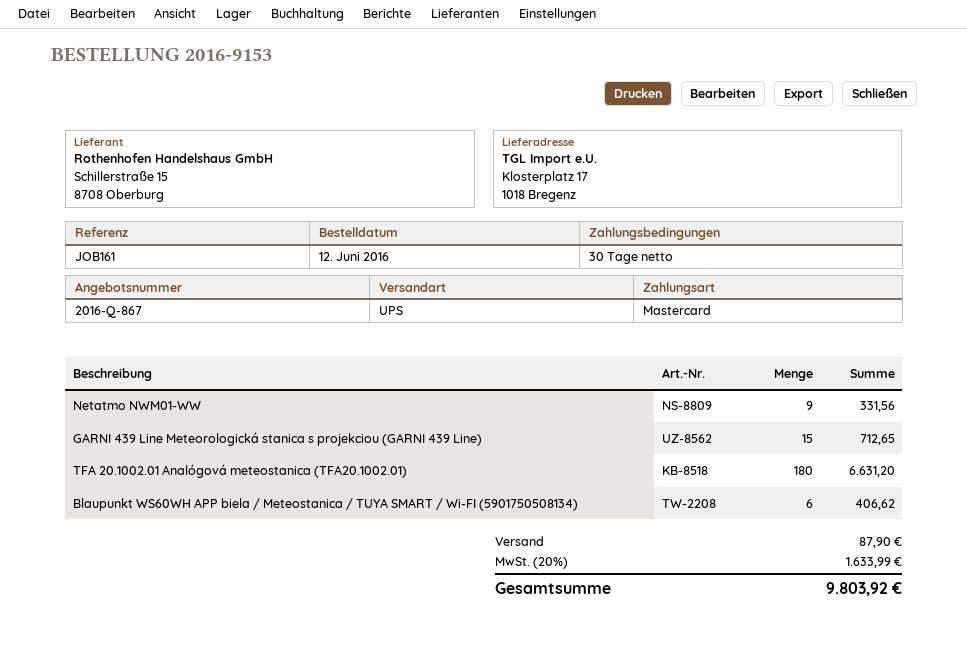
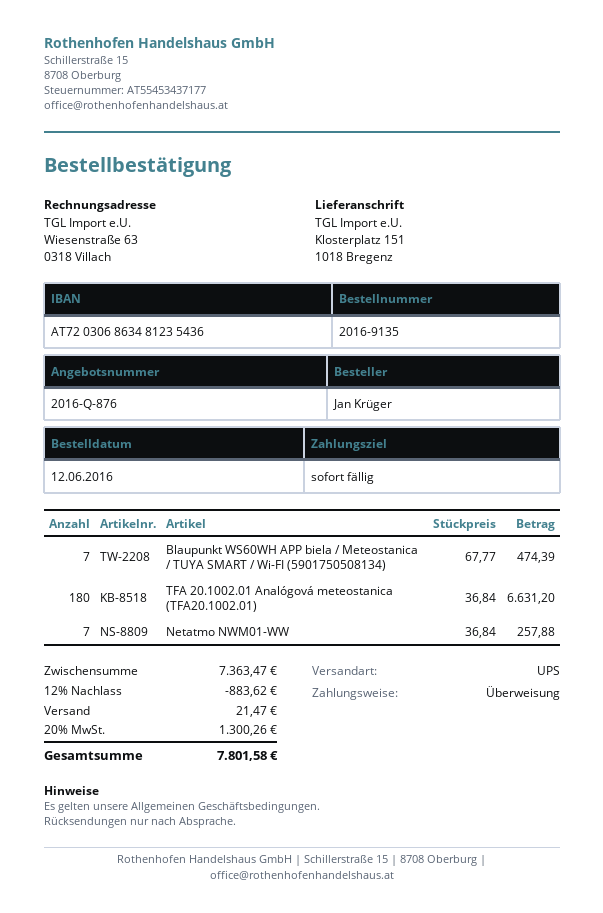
quote number: 2016-Q-867 -> 2016-Q-876
order number: 2016-9153 -> 2016-9135
payment terms: 30 days -> on receipt
payment method: Mastercard -> bank transfer
ship to: Klosterplatz 17, 1018 Bregenz -> Klosterplatz 151, 1018 Bregenz
Netatmo NWM01-WW: 9 for 331.56 -> 7 for 257.88
GARNI 439 Line Meteorologická stanica s projekciou (GARNI 439 Line): 15 for 712.65 -> none
Blaupunkt WS60WH APP biela / Meteostanica / TUYA SMART / Wi-FI (5901750508134): 6 for 406.62 -> 7 for 474.39
discount: none -> 12% = 883.62
shipping: 87.90 -> 21.47
tax: 20% = 1633.99 -> 20% = 1300.26
total: 9803.92 -> 7801.58

